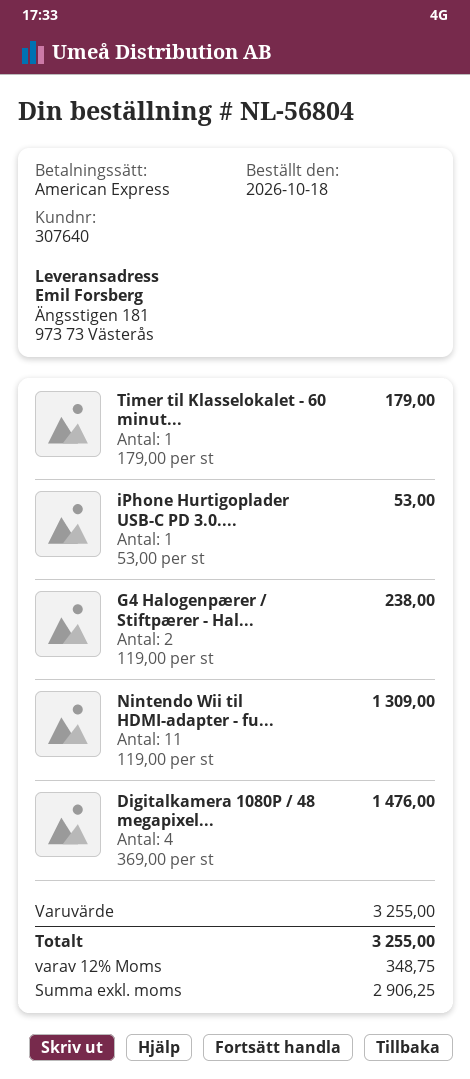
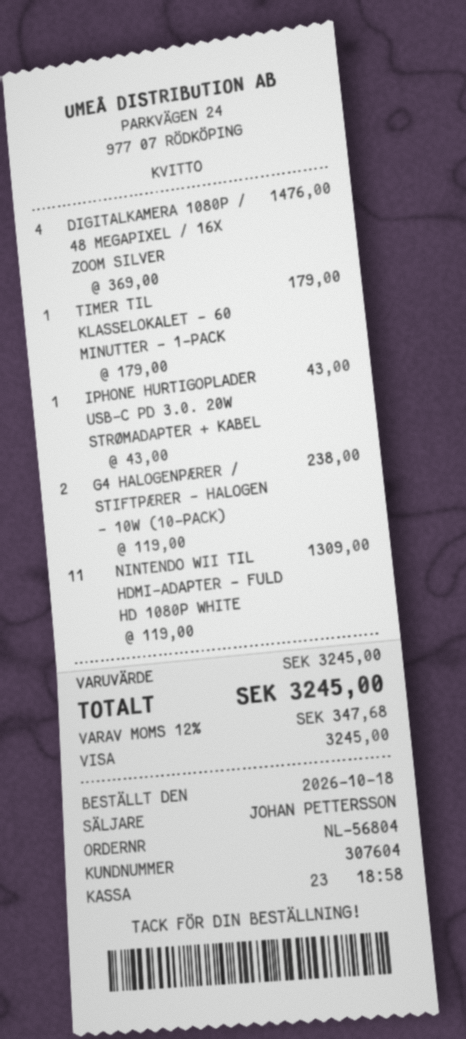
customer number: 307640 -> 307604
payment method: American Express -> Visa
iPhone Hurtigoplader USB-C PD 3.0....: 1 x 53.00 = 53.00 -> 1 x 43.00 = 43.00
subtotal: 3255.00 -> 3245.00
tax: 12% = 348.75 -> 12% = 347.68
total: 3255.00 -> 3245.00

